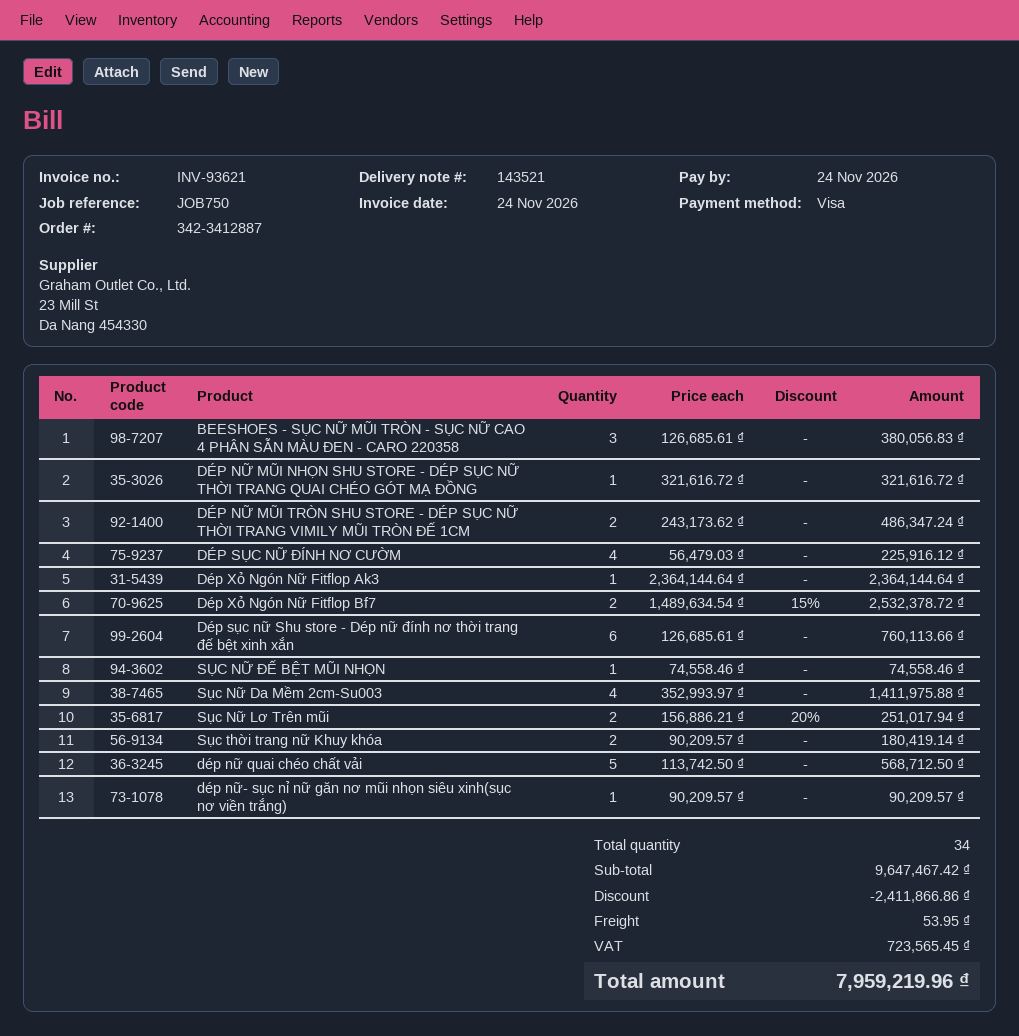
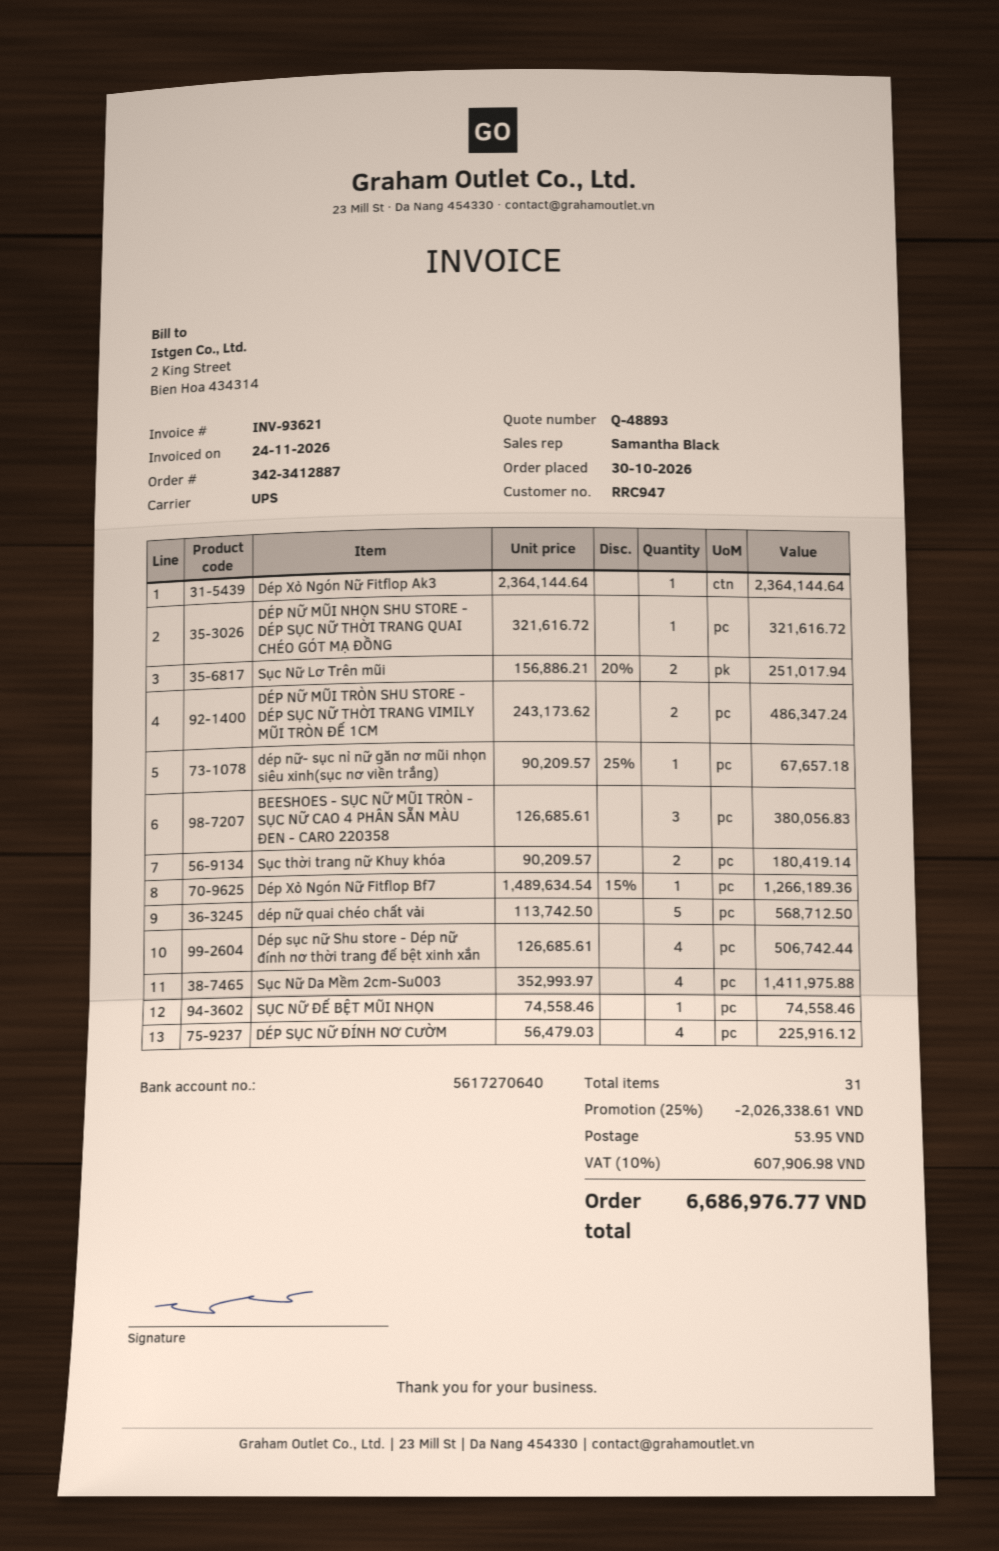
Dép Xỏ Ngón Nữ Fitflop Bf7: 2 x 1489634.54 - 15% = 2532378.72 -> 1 x 1489634.54 - 15% = 1266189.36
Dép sục nữ Shu store - Dép nữ đính nơ thời trang đế bệt xinh xắn: 6 x 126685.61 = 760113.66 -> 4 x 126685.61 = 506742.44
dép nữ- sục nỉ nữ găn nơ mũi nhọn siêu xinh(sục nơ viền trắng): 1 x 90209.57 = 90209.57 -> 1 x 90209.57 - 25% = 67657.18
total quantity: 34 -> 31
discount: 2411866.86 -> 2026338.61
tax: 723565.45 -> 607906.98
total: 7959219.96 -> 6686976.77

